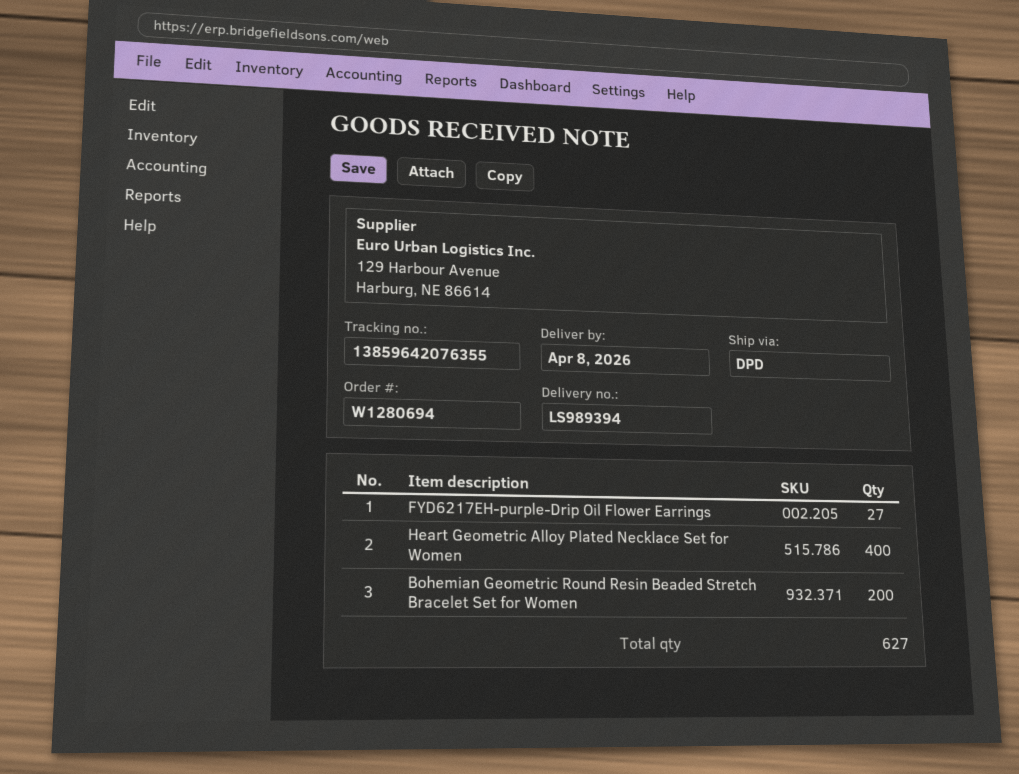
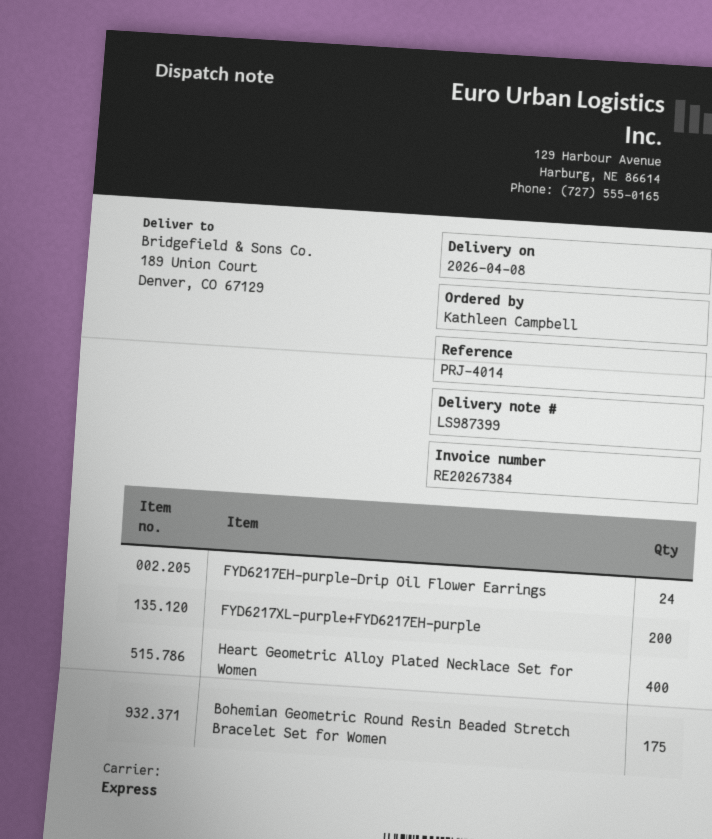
delivery note number: LS989394 -> LS987399
shipping method: DPD -> express
FYD6217EH-purple-Drip Oil Flower Earrings: 27 -> 24
Bohemian Geometric Round Resin Beaded Stretch Bracelet Set for Women: 200 -> 175
FYD6217XL-purple+FYD6217EH-purple: none -> 200

